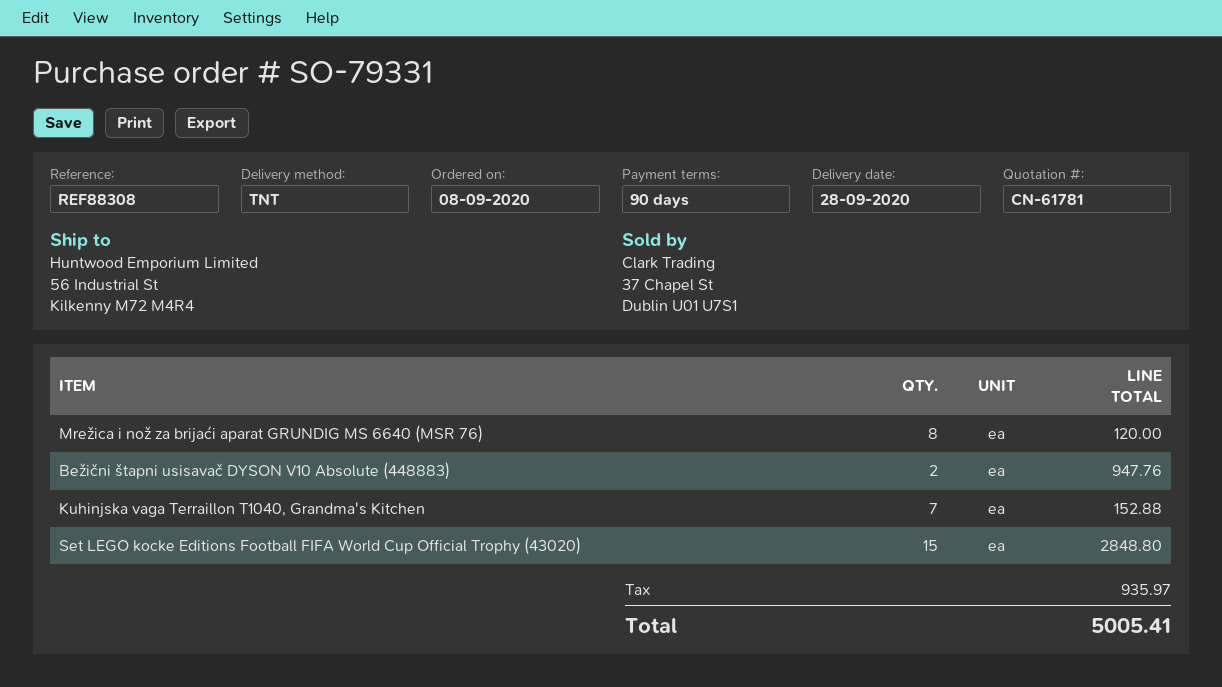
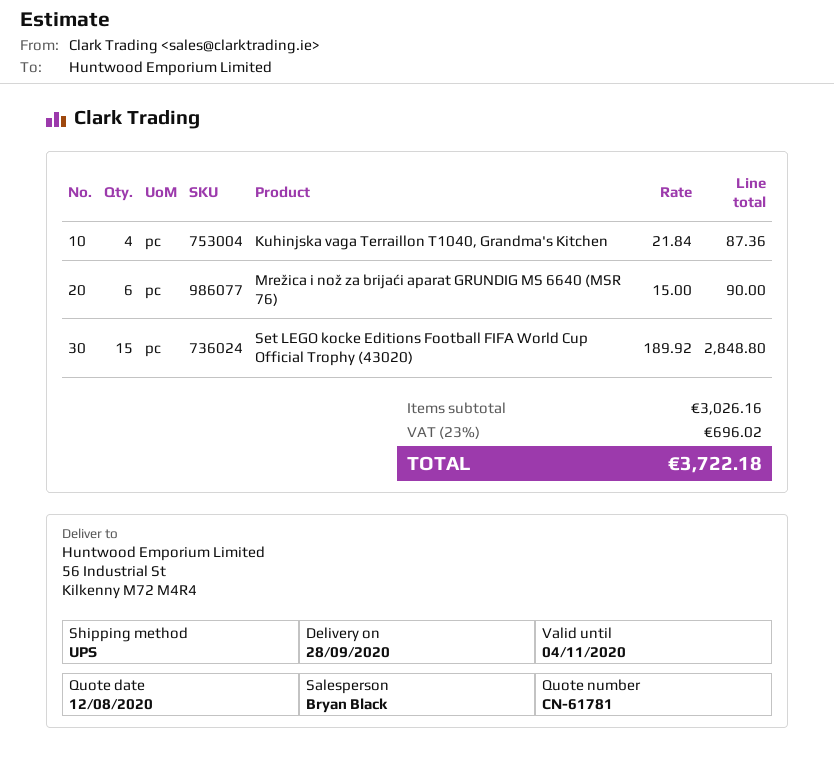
shipping method: TNT -> UPS
Mrežica i nož za brijaći aparat GRUNDIG MS 6640 (MSR 76): 8 for 120.00 -> 6 for 90.00
Bežični štapni usisavač DYSON V10 Absolute (448883): 2 for 947.76 -> none
Kuhinjska vaga Terraillon T1040, Grandma's Kitchen: 7 for 152.88 -> 4 for 87.36
tax: 935.97 -> 696.02
total: 5005.41 -> 3722.18

